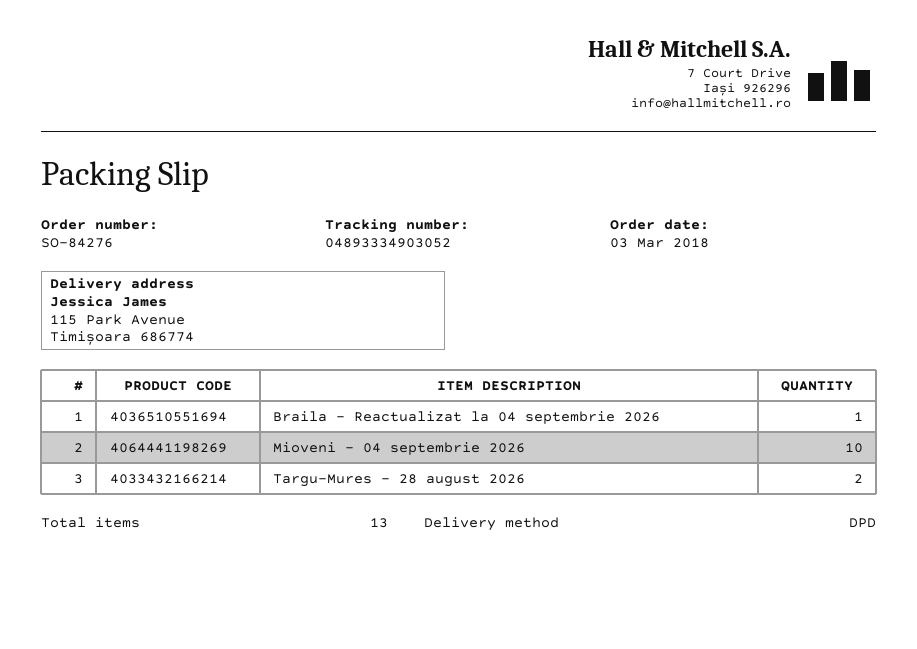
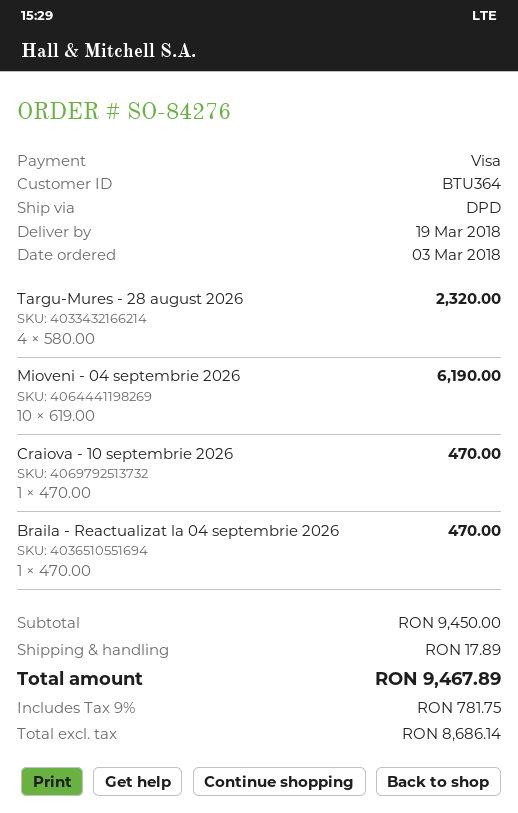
Targu-Mures - 28 august 2026: 2 -> 4
Craiova - 10 septembrie 2026: none -> 1

